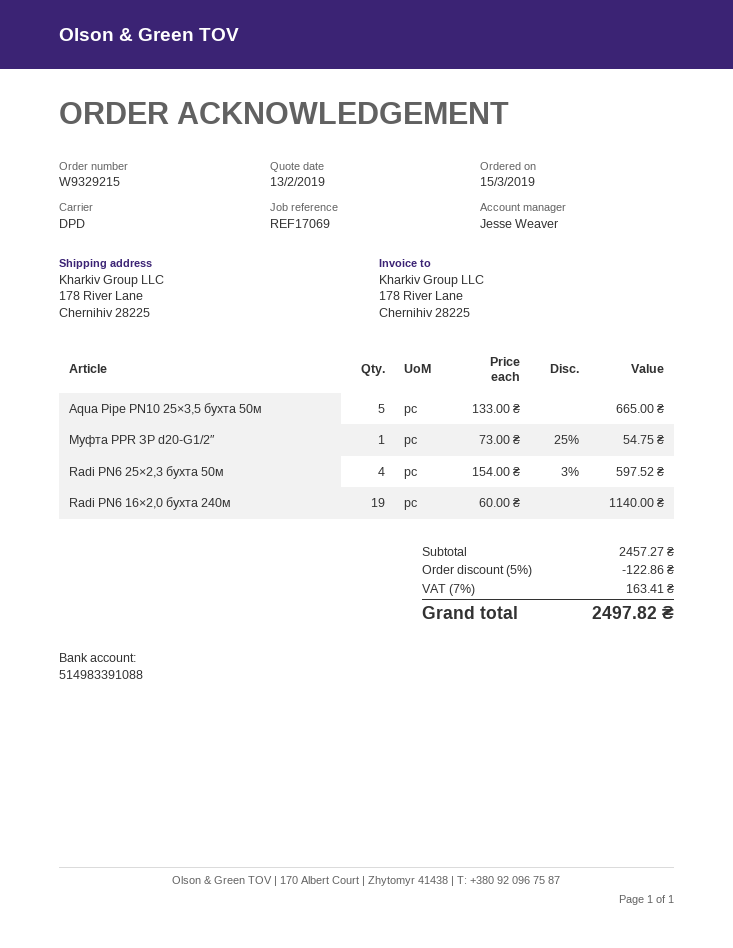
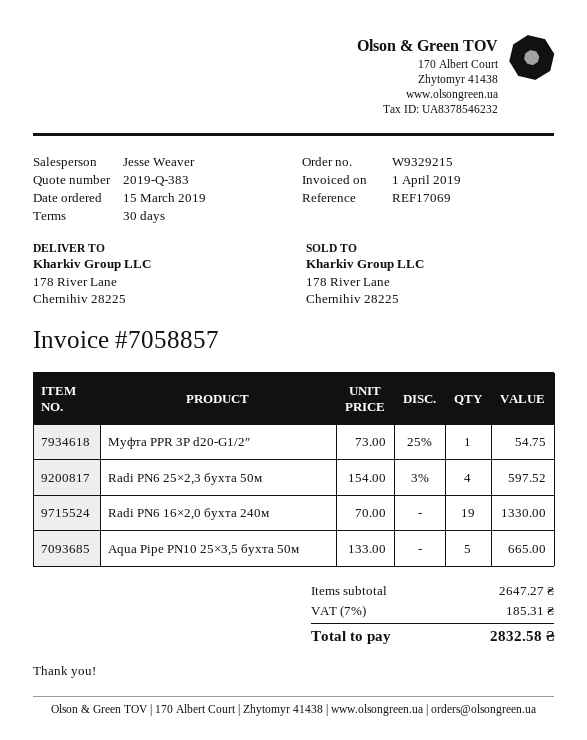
Radi PN6 16×2,0 бухта 240м: 19 x 60.00 = 1140.00 -> 19 x 70.00 = 1330.00
subtotal: 2457.27 -> 2647.27
discount: 5% = 122.86 -> none
tax: 7% = 163.41 -> 7% = 185.31
total: 2497.82 -> 2832.58

